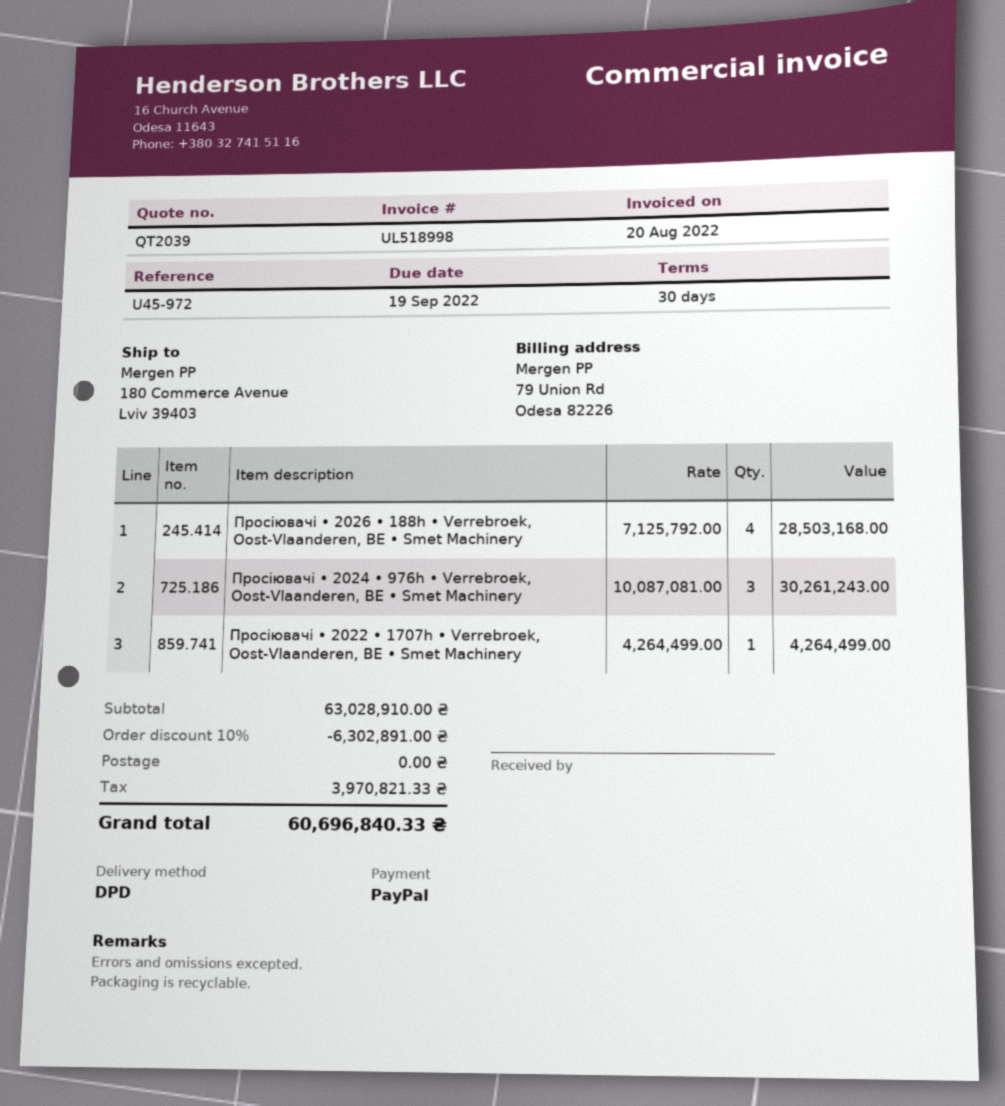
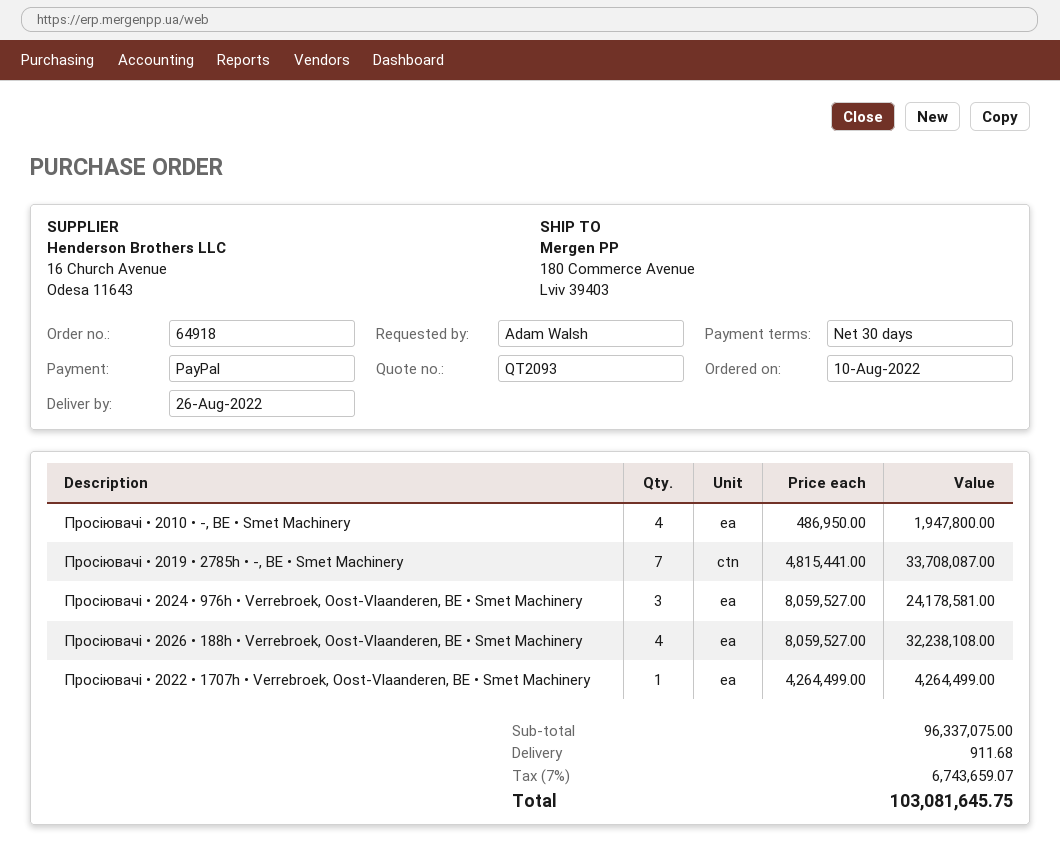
quote number: QT2039 -> QT2093
Просіювачі • 2026 • 188h • Verrebroek, Oost-Vlaanderen, BE • Smet Machinery: 4 x 7125792.00 = 28503168.00 -> 4 x 8059527.00 = 32238108.00
Просіювачі • 2024 • 976h • Verrebroek, Oost-Vlaanderen, BE • Smet Machinery: 3 x 10087081.00 = 30261243.00 -> 3 x 8059527.00 = 24178581.00
Просіювачі • 2010 • -, BE • Smet Machinery: none -> 4 x 486950.00 = 1947800.00
Просіювачі • 2019 • 2785h • -, BE • Smet Machinery: none -> 7 x 4815441.00 = 33708087.00
subtotal: 63028910.00 -> 96337075.00
discount: 10% = 6302891.00 -> none
shipping: 0.00 -> 911.68
tax: 3970821.33 -> 6743659.07
total: 60696840.33 -> 103081645.75

